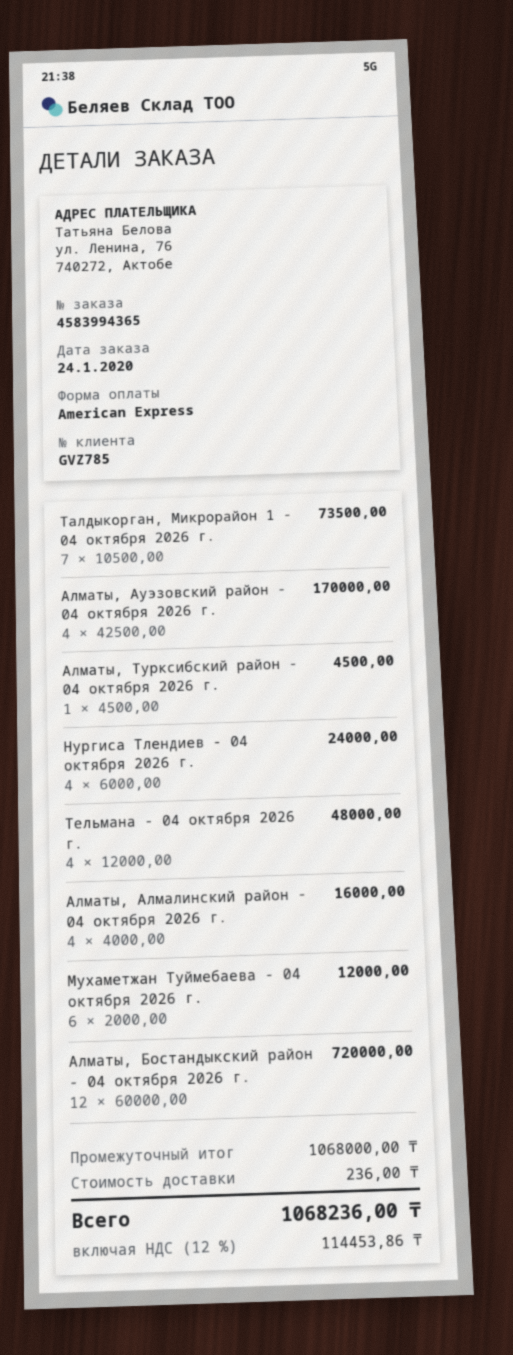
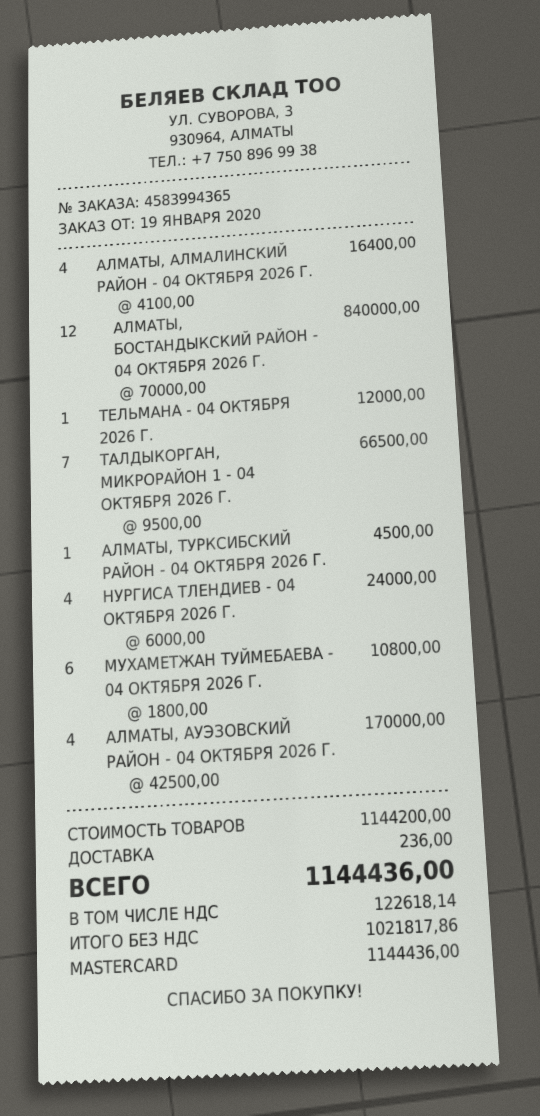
order date: 2020-01-24 -> 2020-01-19
payment method: American Express -> Mastercard
Талдыкорган, Микрорайон 1 - 04 октября 2026 г.: 7 x 10500.00 = 73500.00 -> 7 x 9500.00 = 66500.00
Тельмана - 04 октября 2026 г.: 4 x 12000.00 = 48000.00 -> 1 x 12000.00 = 12000.00
Алматы, Алмалинский район - 04 октября 2026 г.: 4 x 4000.00 = 16000.00 -> 4 x 4100.00 = 16400.00
Мухаметжан Туймебаева - 04 октября 2026 г.: 6 x 2000.00 = 12000.00 -> 6 x 1800.00 = 10800.00
Алматы, Бостандыкский район - 04 октября 2026 г.: 12 x 60000.00 = 720000.00 -> 12 x 70000.00 = 840000.00
subtotal: 1068000.00 -> 1144200.00
tax: 114453.86 -> 122618.14
total: 1068236.00 -> 1144436.00

